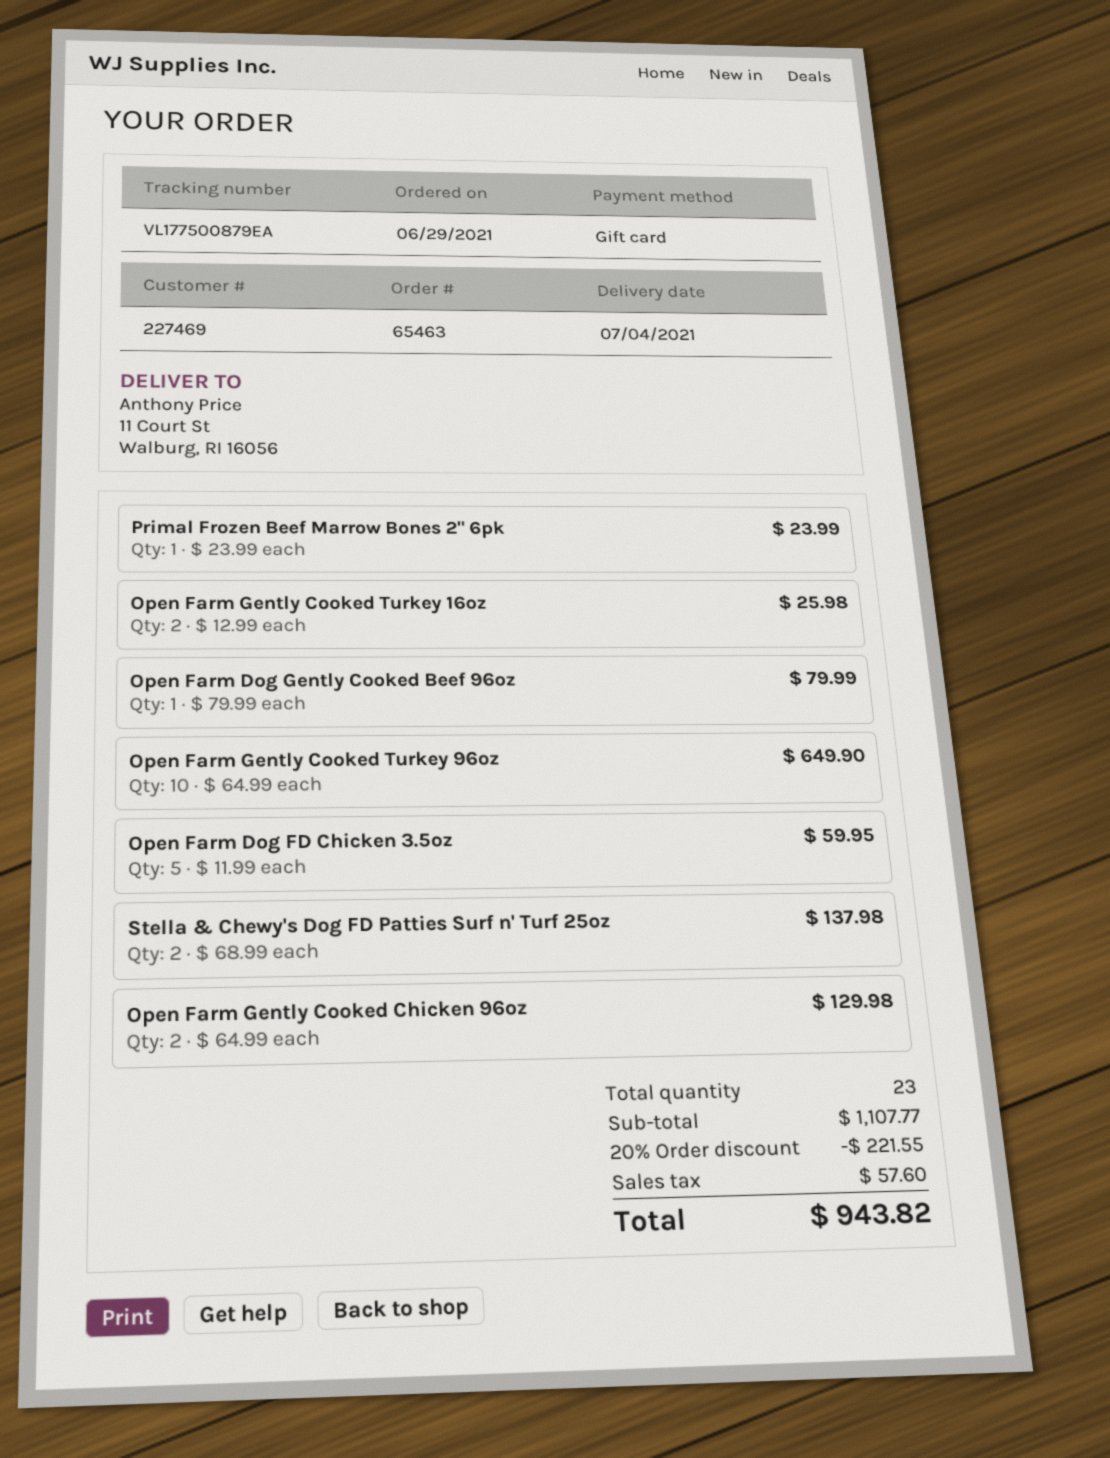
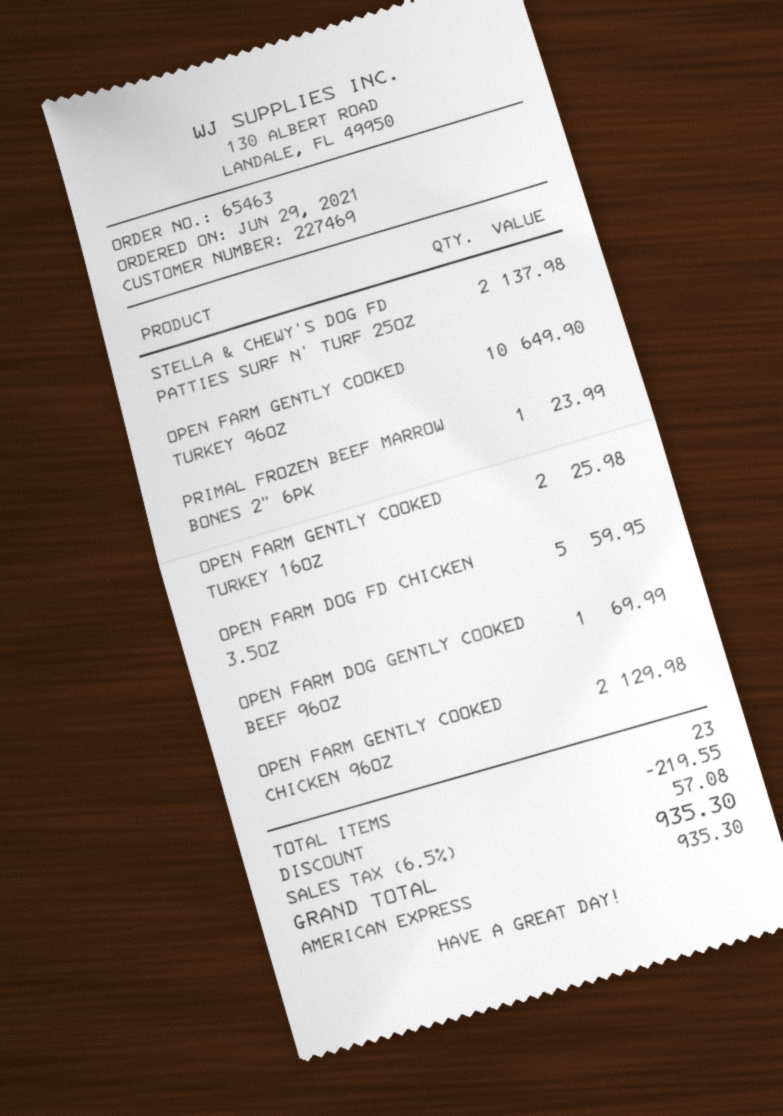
payment method: gift card -> American Express
Open Farm Dog Gently Cooked Beef 96oz: 1 for 79.99 -> 1 for 69.99
discount: 221.55 -> 219.55
tax: 57.60 -> 57.08
total: 943.82 -> 935.30

